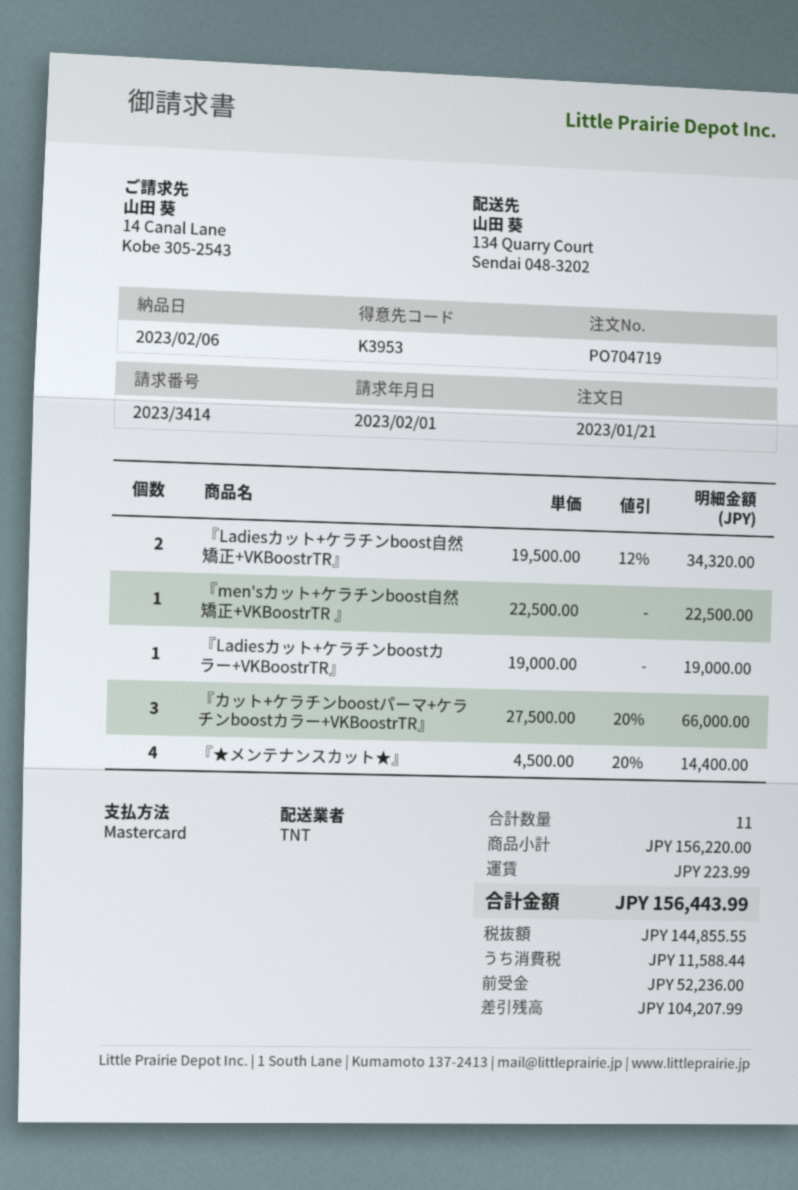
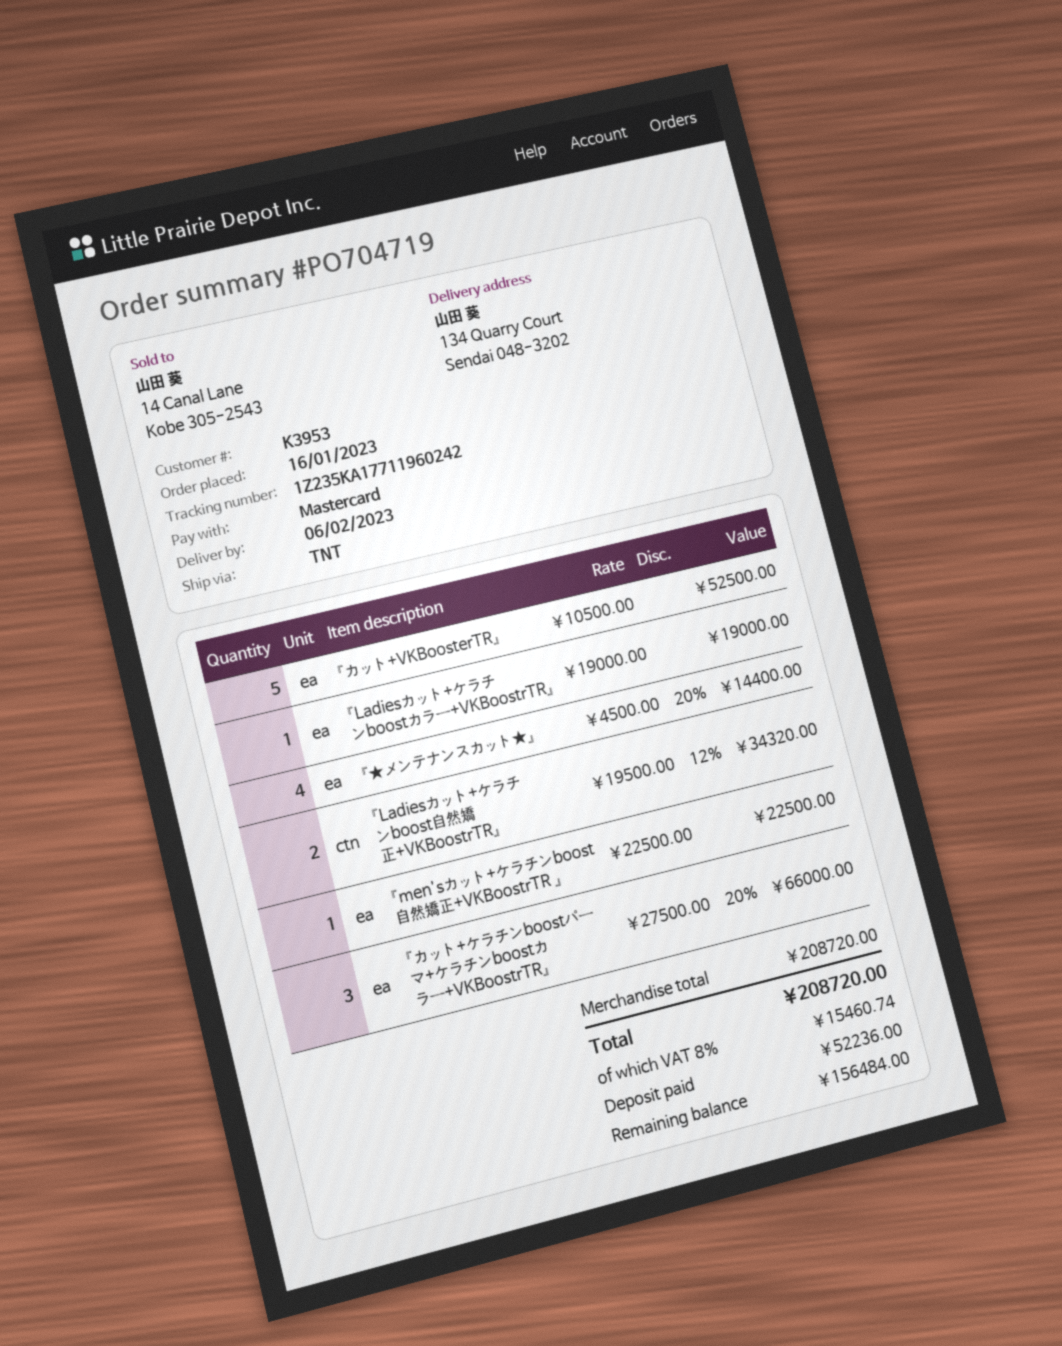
order date: 2023-01-21 -> 2023-01-16
『カット+VKBoosterTR』: none -> 5 x 10500.00 = 52500.00
subtotal: 156220.00 -> 208720.00
shipping: 223.99 -> none
tax: 11588.44 -> 15460.74
total: 156443.99 -> 208720.00
balance: 104207.99 -> 156484.00

